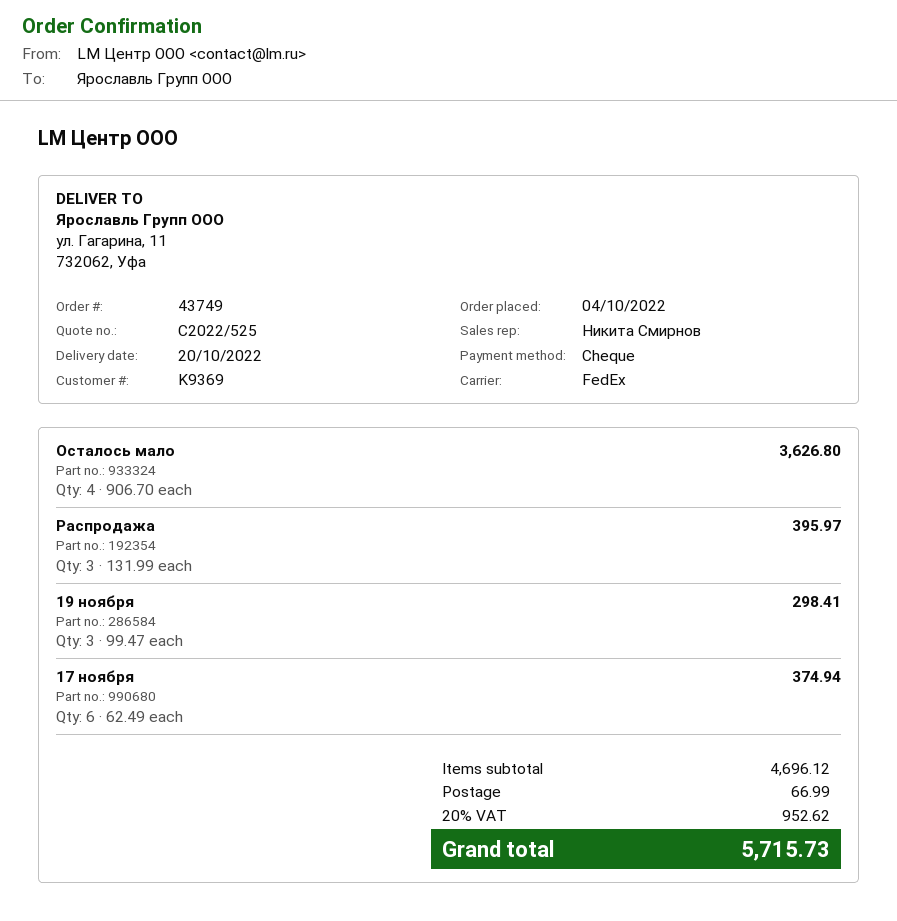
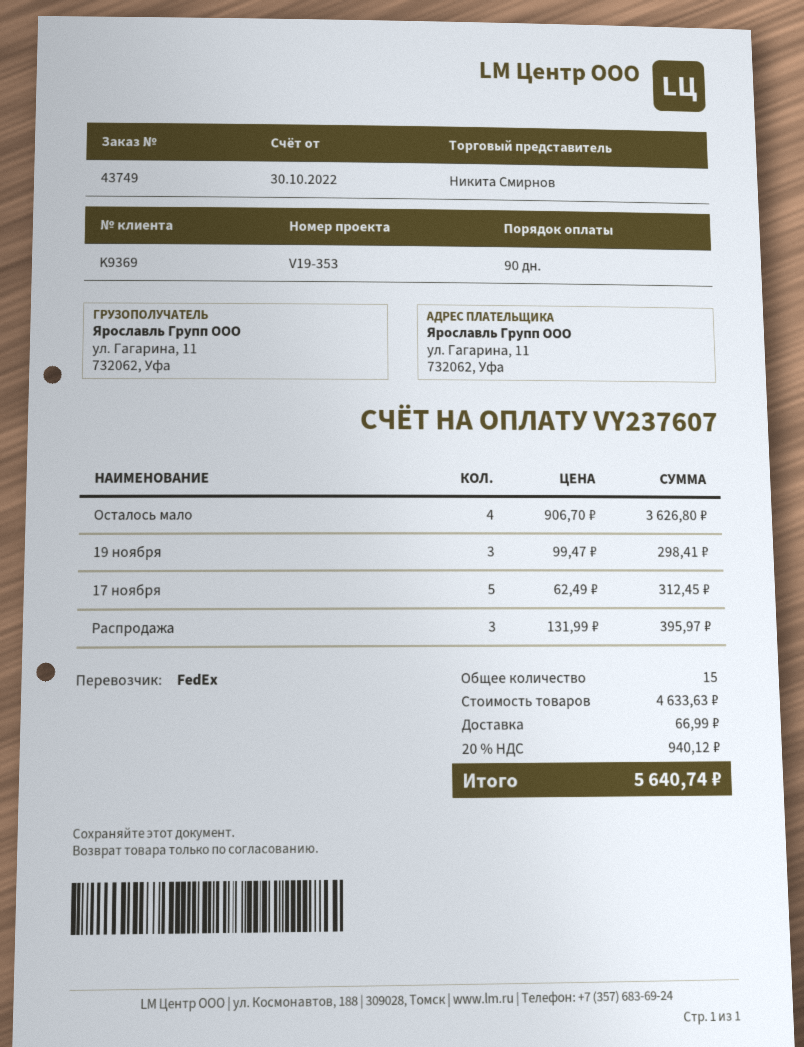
17 ноября: 6 x 62.49 = 374.94 -> 5 x 62.49 = 312.45
subtotal: 4696.12 -> 4633.63
tax: 20% = 952.62 -> 20% = 940.12
total: 5715.73 -> 5640.74

